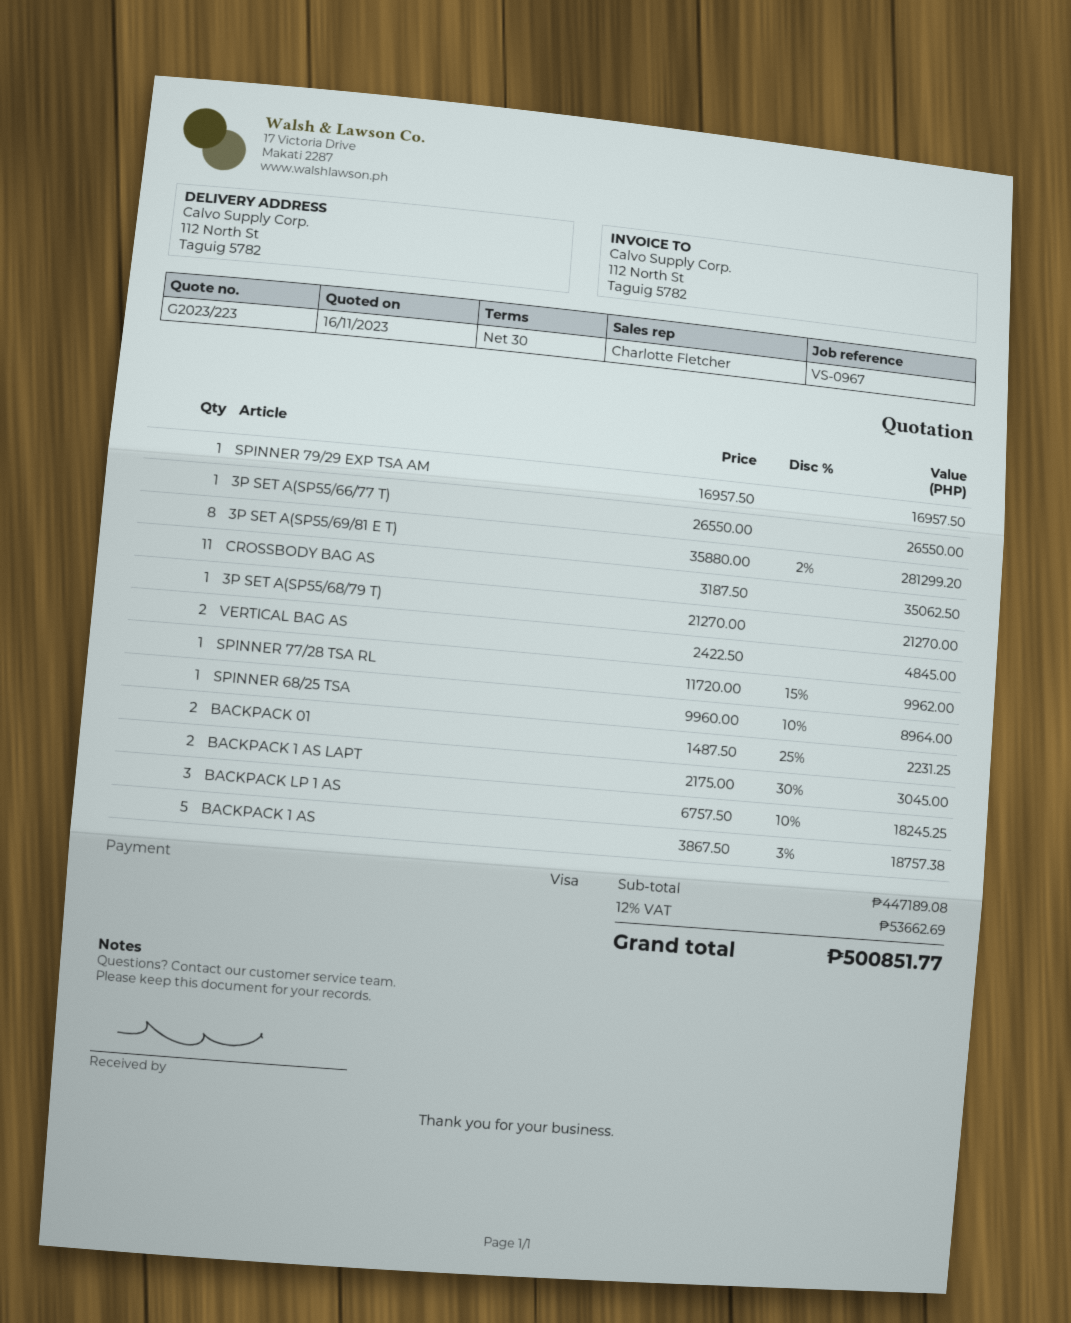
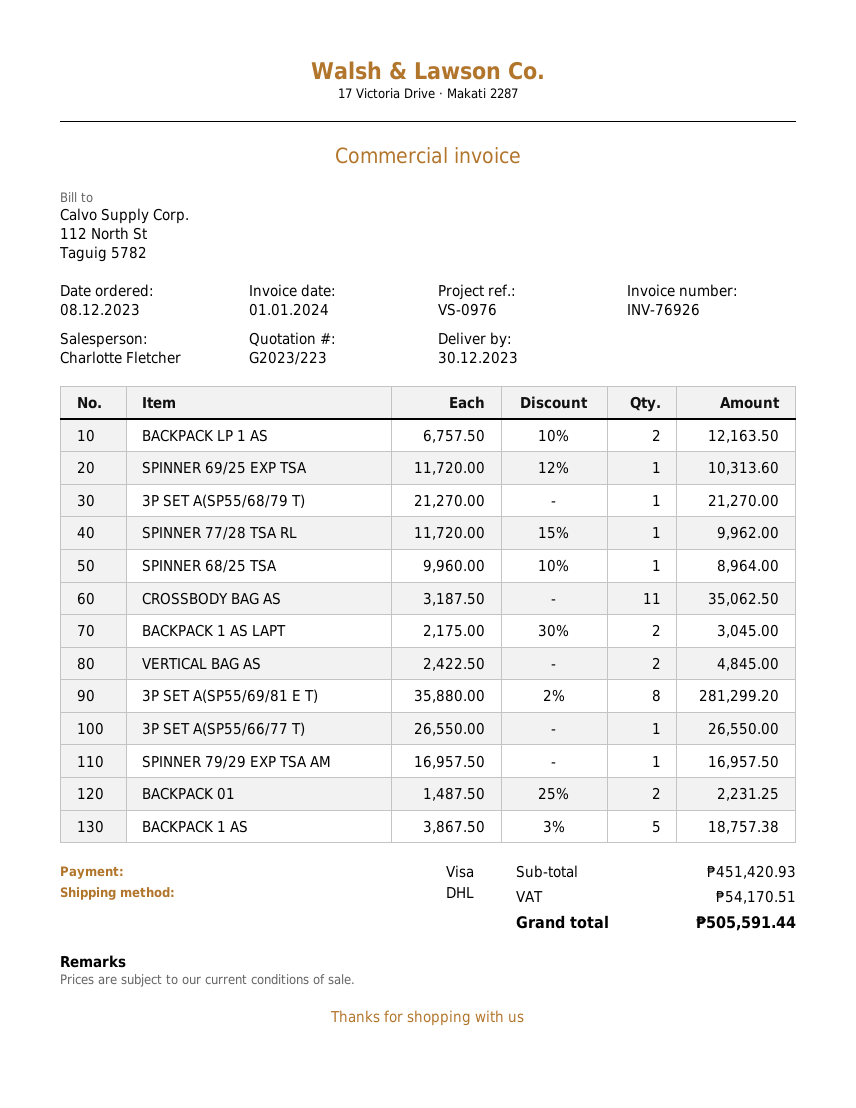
reference: VS-0967 -> VS-0976
BACKPACK LP 1 AS: 3 x 6757.50 - 10% = 18245.25 -> 2 x 6757.50 - 10% = 12163.50
SPINNER 69/25 EXP TSA: none -> 1 x 11720.00 - 12% = 10313.60
subtotal: 447189.08 -> 451420.93
tax: 53662.69 -> 54170.51
total: 500851.77 -> 505591.44

